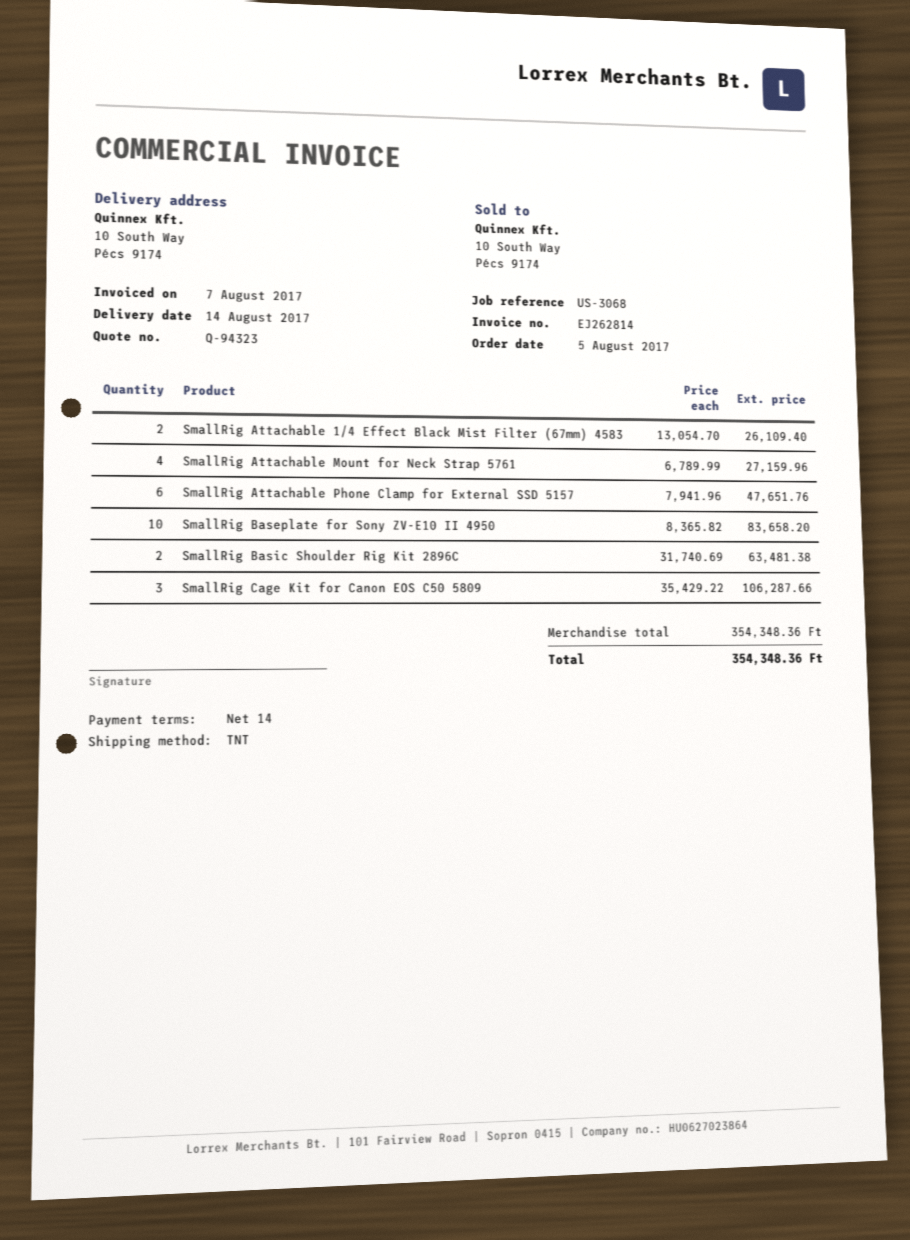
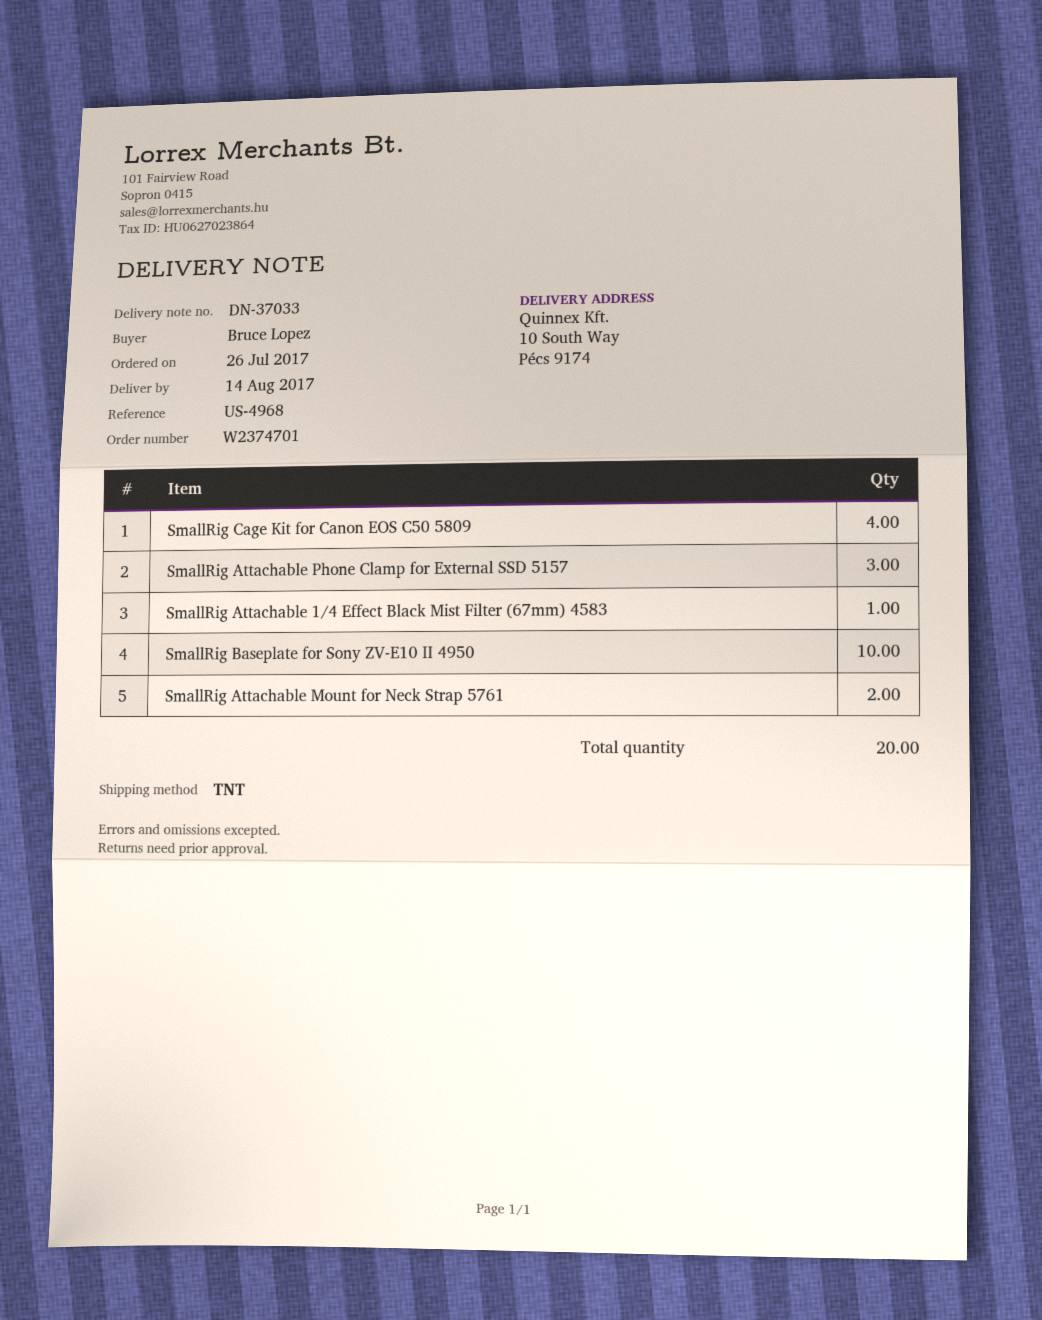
order date: 2017-08-05 -> 2017-07-26
reference: US-3068 -> US-4968
SmallRig Attachable 1/4 Effect Black Mist Filter (67mm) 4583: 2 -> 1
SmallRig Attachable Mount for Neck Strap 5761: 4 -> 2
SmallRig Attachable Phone Clamp for External SSD 5157: 6 -> 3
SmallRig Basic Shoulder Rig Kit 2896C: 2 -> none
SmallRig Cage Kit for Canon EOS C50 5809: 3 -> 4

